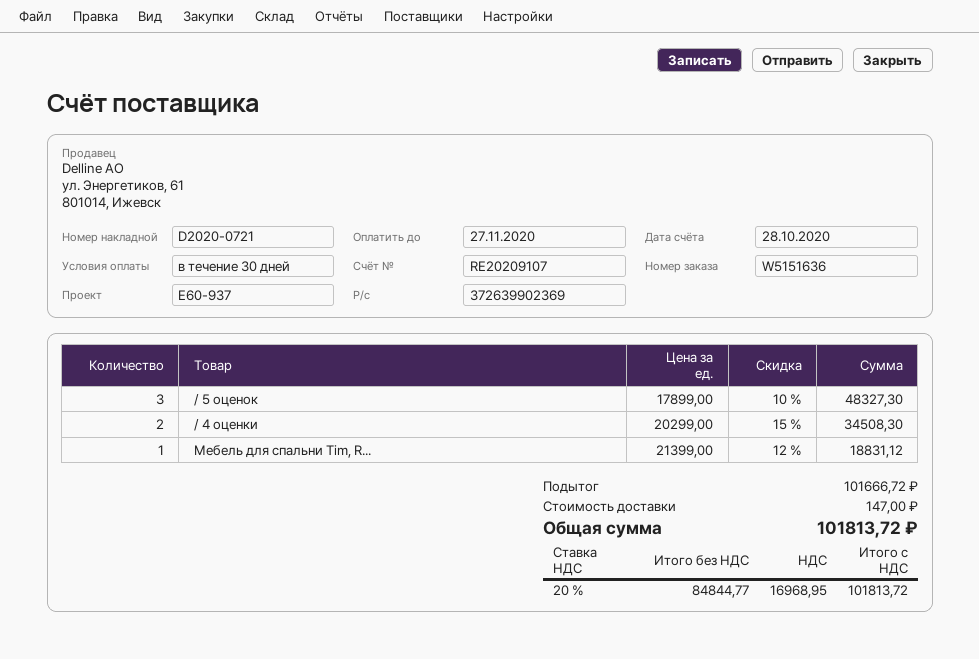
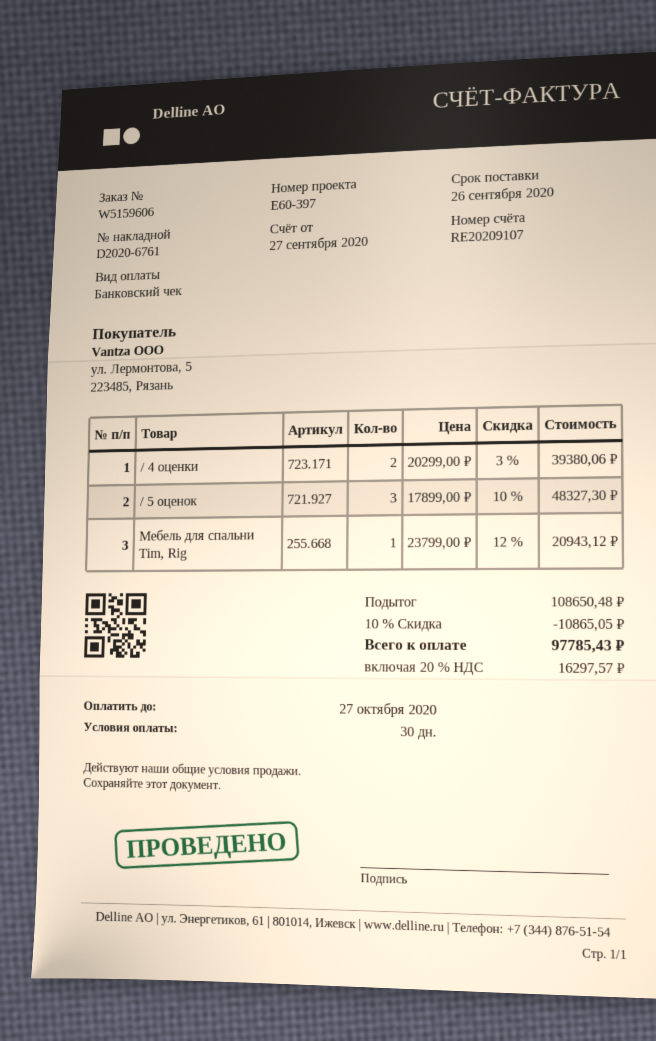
order number: W5151636 -> W5159606
delivery note number: D2020-0721 -> D2020-6761
invoice date: 2020-10-28 -> 2020-09-27
due date: 2020-11-27 -> 2020-10-27
reference: E60-937 -> E60-397
/ 4 оценки: 2 x 20299.00 - 15% = 34508.30 -> 2 x 20299.00 - 3% = 39380.06
Мебель для спальни Tim, R...: 1 x 21399.00 - 12% = 18831.12 -> 1 x 23799.00 - 12% = 20943.12
subtotal: 101666.72 -> 108650.48
discount: none -> 10% = 10865.05
shipping: 147.00 -> none
tax: 20% = 16968.95 -> 20% = 16297.57
total: 101813.72 -> 97785.43

